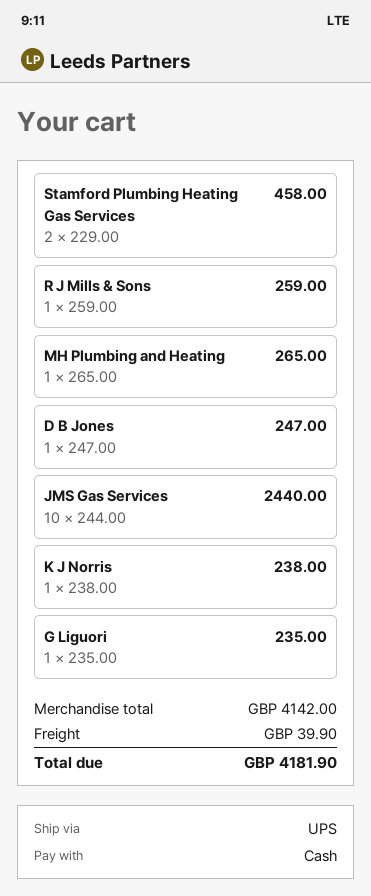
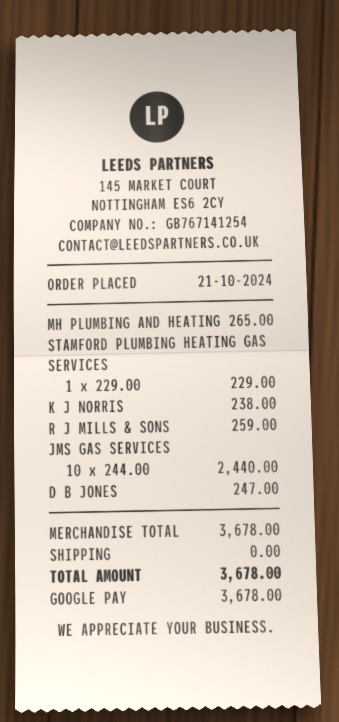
payment method: cash -> Google Pay
Stamford Plumbing Heating Gas Services: 2 x 229.00 = 458.00 -> 1 x 229.00 = 229.00
G Liguori: 1 x 235.00 = 235.00 -> none
subtotal: 4142.00 -> 3678.00
shipping: 39.90 -> 0.00
total: 4181.90 -> 3678.00

